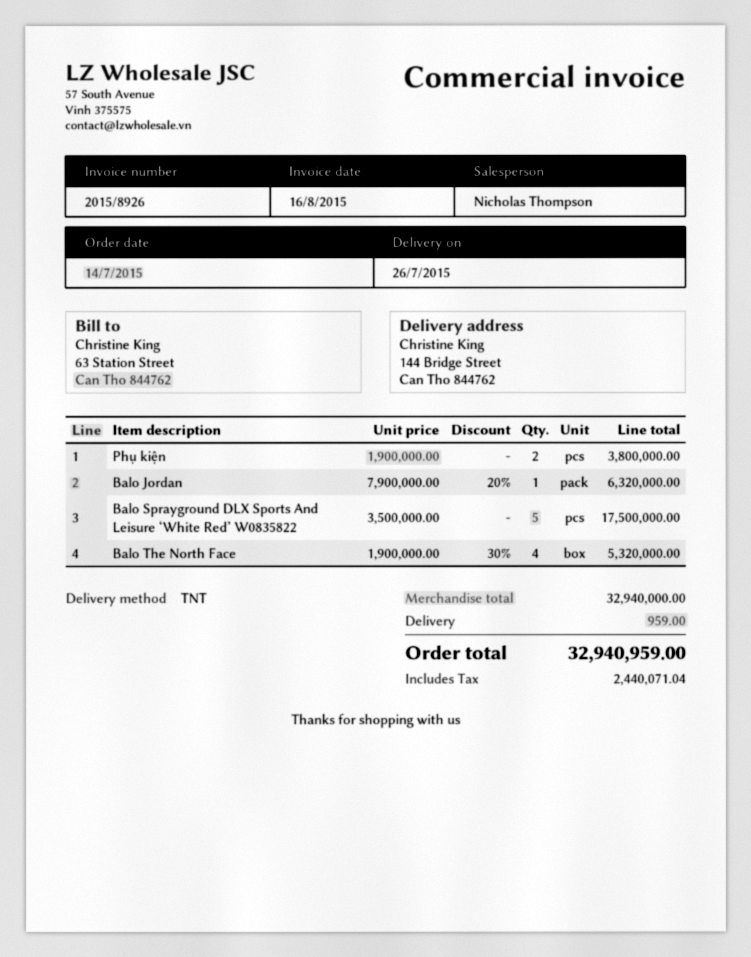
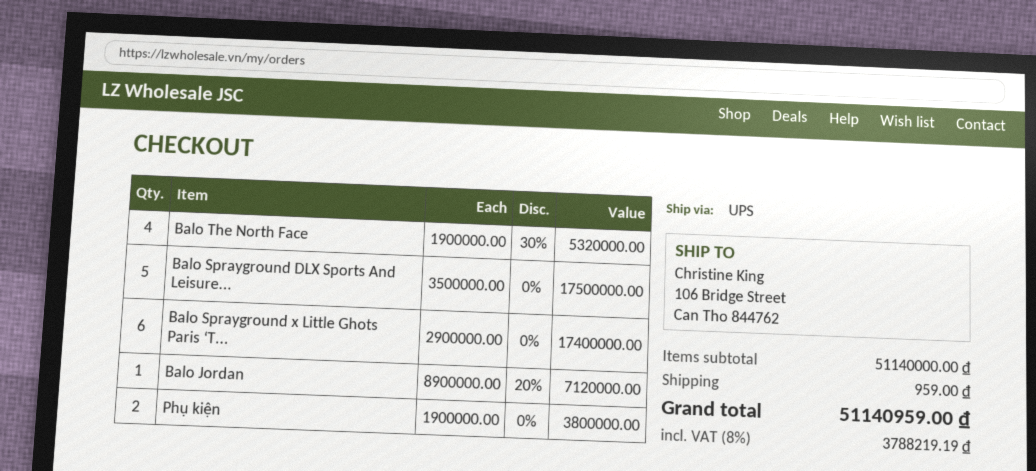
shipping method: TNT -> UPS
ship to: 144 Bridge Street, Can Tho 844762 -> 106 Bridge Street, Can Tho 844762
Balo Jordan: 1 x 7900000.00 - 20% = 6320000.00 -> 1 x 8900000.00 - 20% = 7120000.00
Balo Sprayground x Little Ghots Paris ‘T...: none -> 6 x 2900000.00 = 17400000.00
subtotal: 32940000.00 -> 51140000.00
tax: 2440071.04 -> 3788219.19
total: 32940959.00 -> 51140959.00

